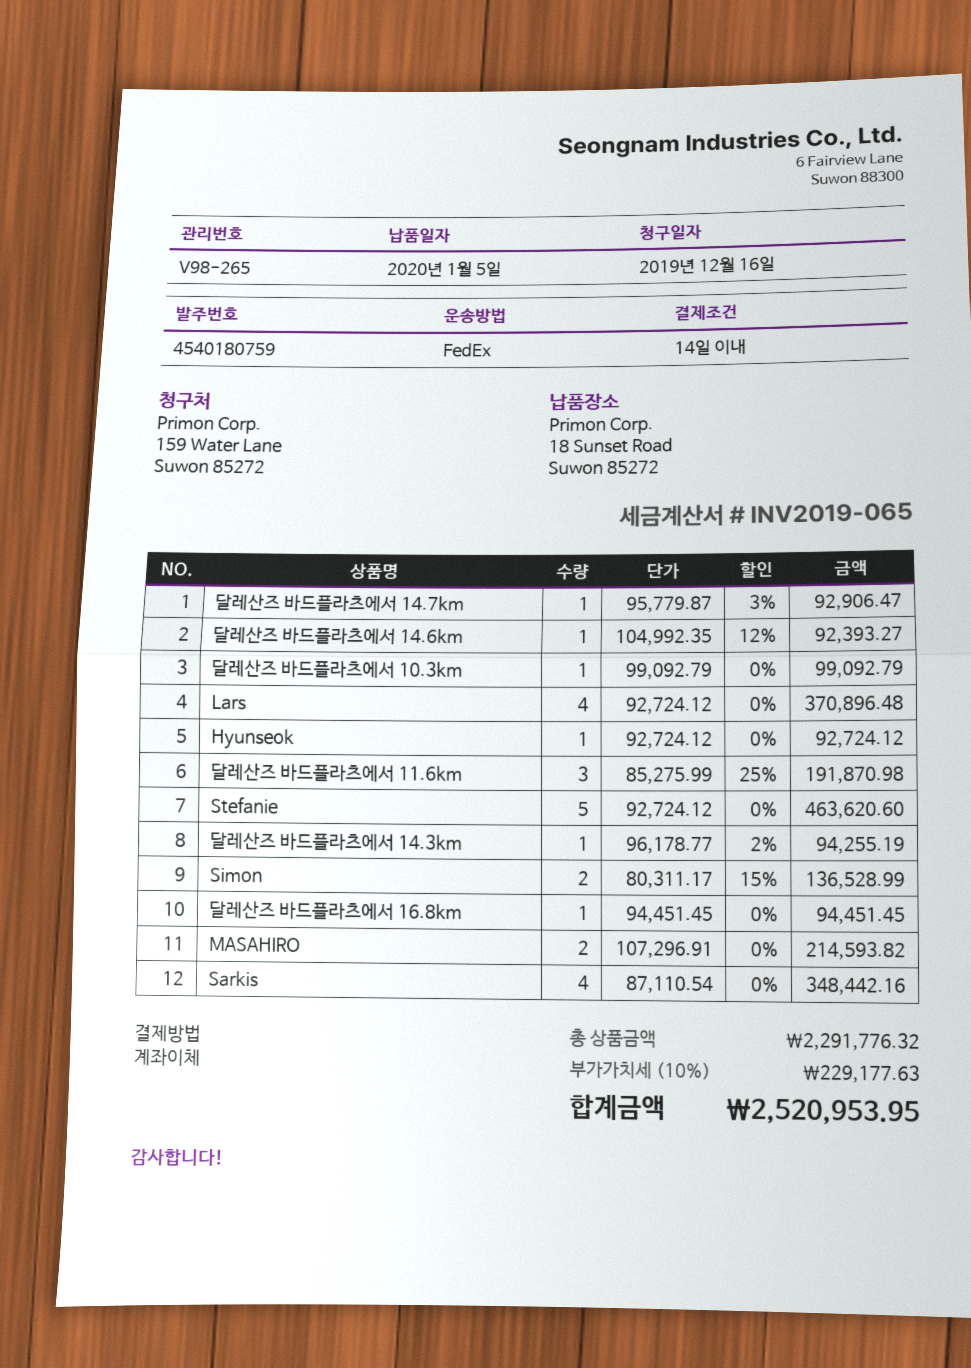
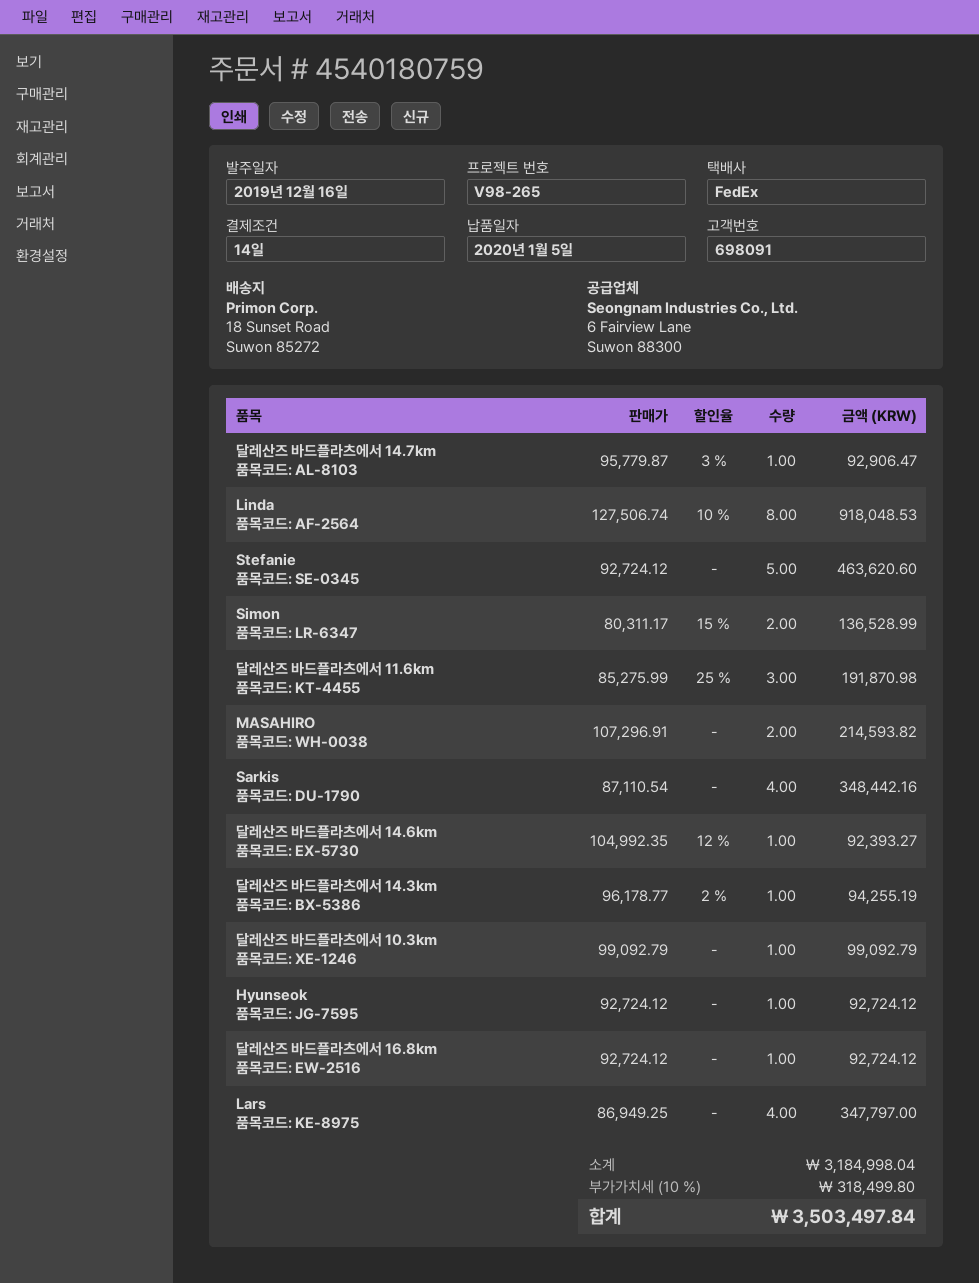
Lars: 4 x 92724.12 = 370896.48 -> 4 x 86949.25 = 347797.00
달레산즈 바드플라츠에서 16.8km: 1 x 94451.45 = 94451.45 -> 1 x 92724.12 = 92724.12
Linda: none -> 8 x 127506.74 - 10% = 918048.53
subtotal: 2291776.32 -> 3184998.04
tax: 10% = 229177.63 -> 10% = 318499.80
total: 2520953.95 -> 3503497.84

